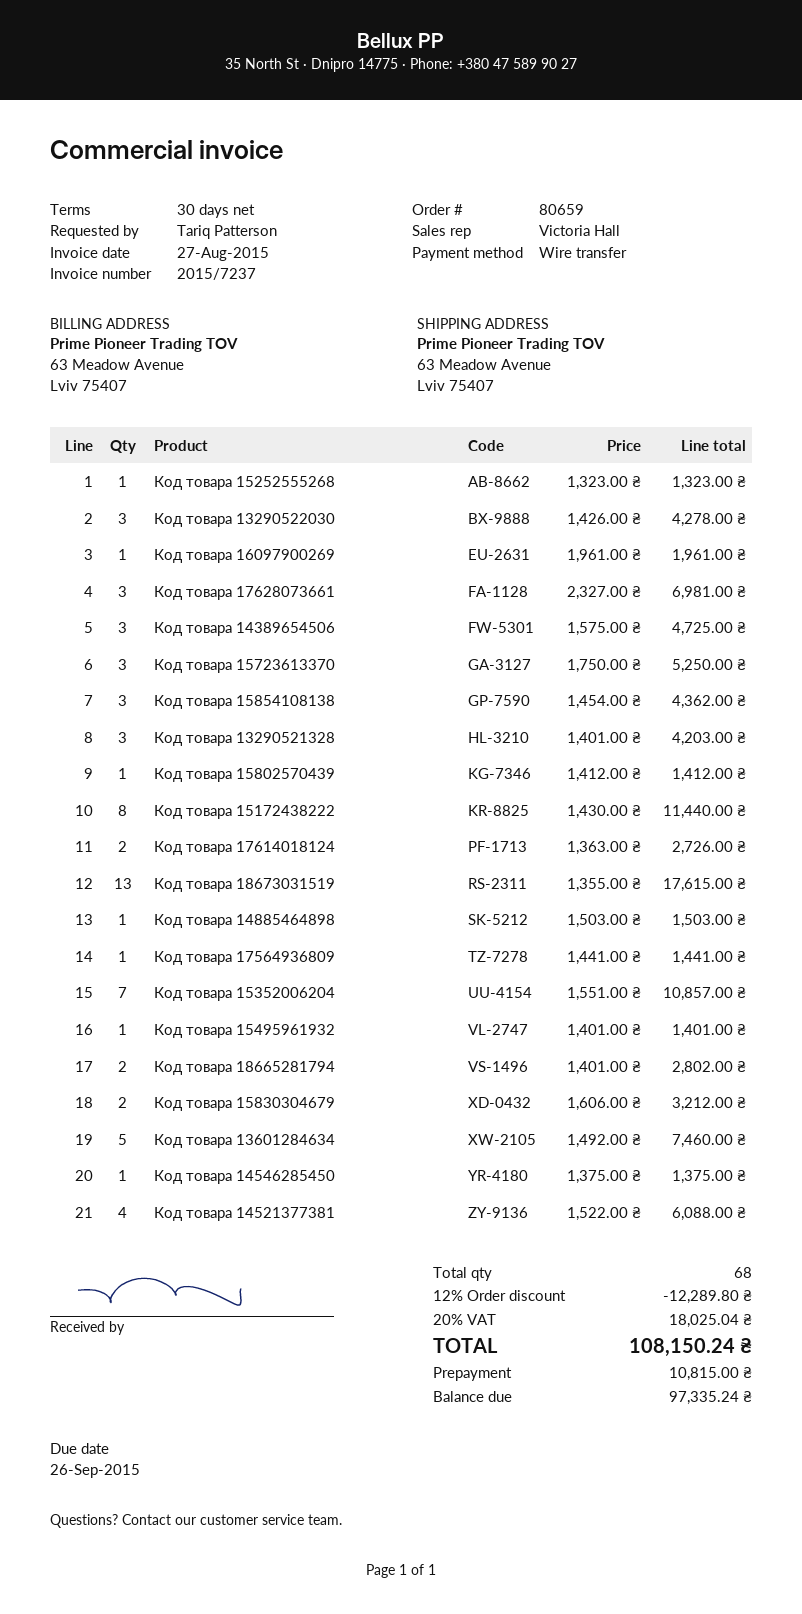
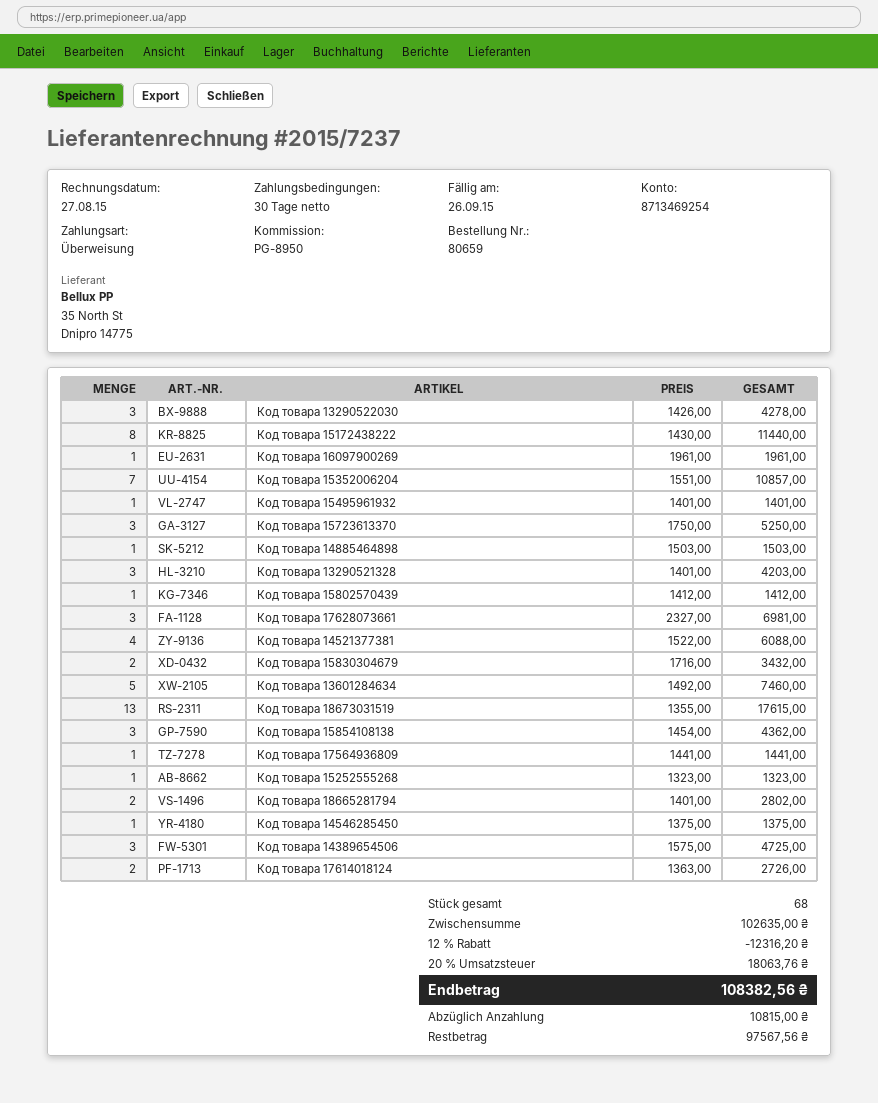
Код товара 15830304679: 2 x 1606.00 = 3212.00 -> 2 x 1716.00 = 3432.00
discount: 12% = 12289.80 -> 12% = 12316.20
tax: 20% = 18025.04 -> 20% = 18063.76
total: 108150.24 -> 108382.56
balance: 97335.24 -> 97567.56

